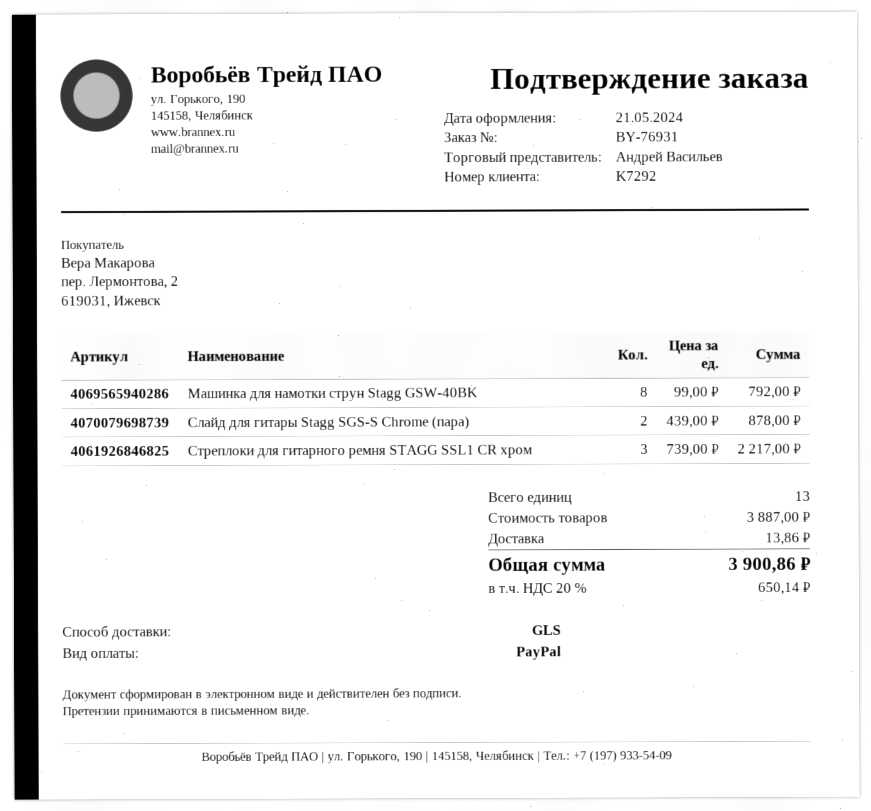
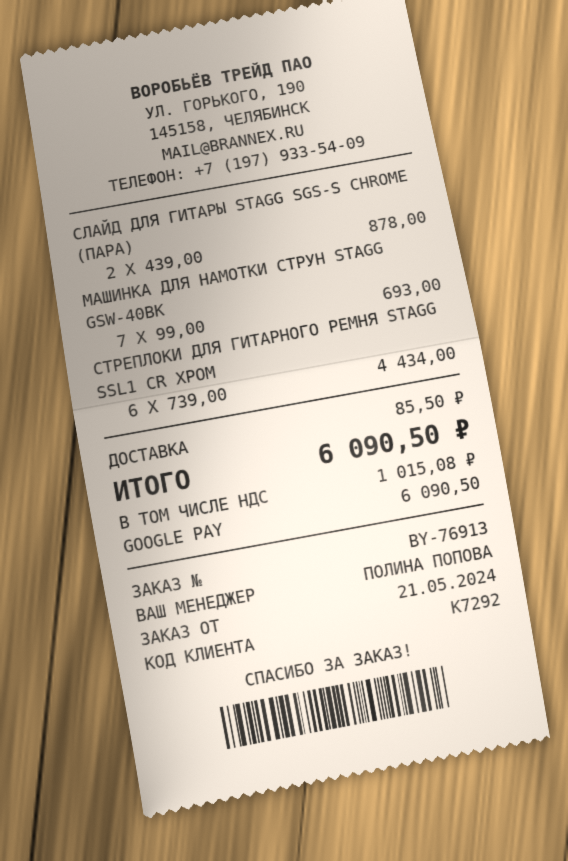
order number: BY-76931 -> BY-76913
sales rep: Андрей Васильев -> ПОЛИНА ПОПОВА
payment method: PayPal -> Google Pay
Машинка для намотки струн Stagg GSW-40BK: 8 x 99.00 = 792.00 -> 7 x 99.00 = 693.00
Стреплоки для гитарного ремня STAGG SSL1 CR хром: 3 x 739.00 = 2217.00 -> 6 x 739.00 = 4434.00
shipping: 13.86 -> 85.50
tax: 650.14 -> 1015.08
total: 3900.86 -> 6090.50

